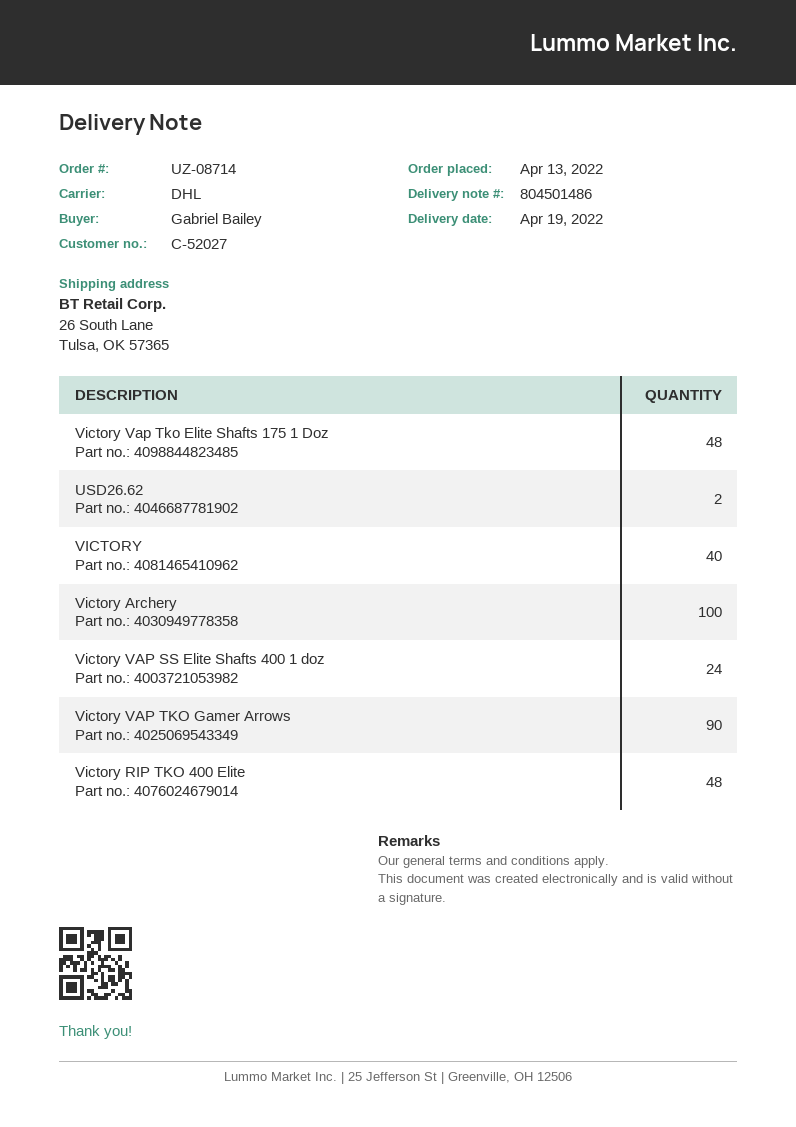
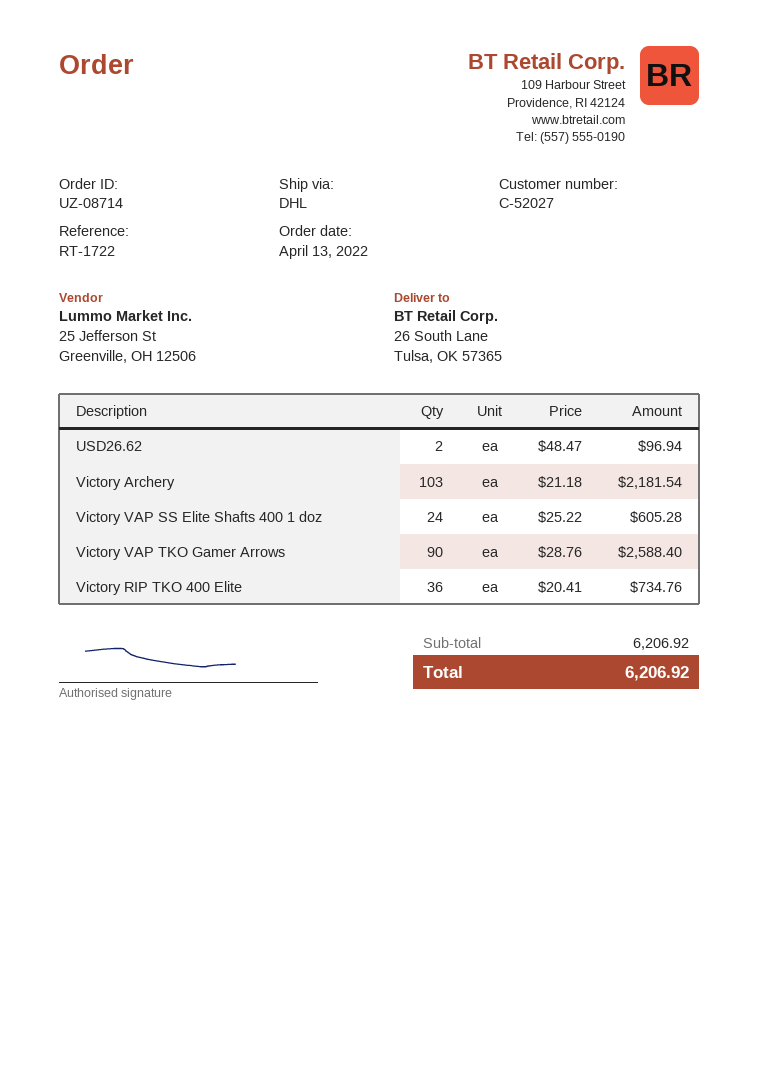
Victory Vap Tko Elite Shafts 175 1 Doz: 48 -> none
VICTORY: 40 -> none
Victory Archery: 100 -> 103
Victory RIP TKO 400 Elite: 48 -> 36

